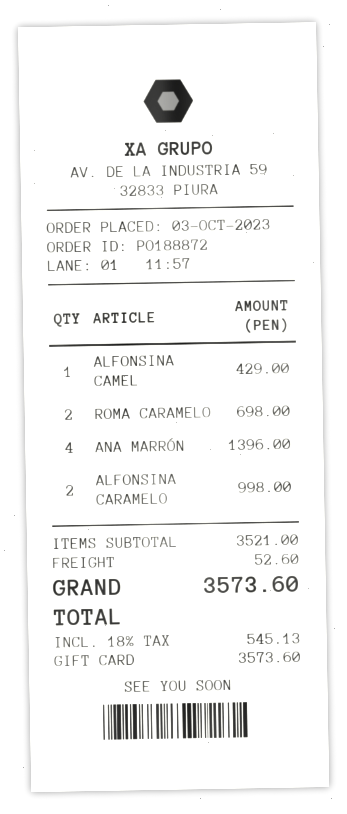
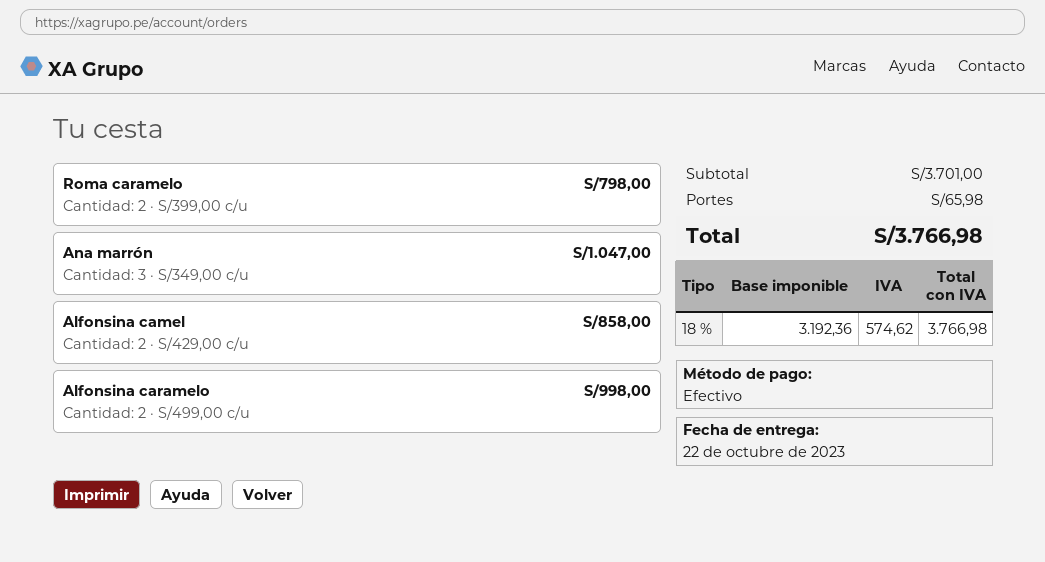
payment method: gift card -> cash
ALFONSINA CAMEL: 1 for 429.00 -> 2 for 858.00
ROMA CARAMELO: 2 for 698.00 -> 2 for 798.00
ANA MARRÓN: 4 for 1396.00 -> 3 for 1047.00
subtotal: 3521.00 -> 3701.00
shipping: 52.60 -> 65.98
tax: 18% = 545.13 -> 18% = 574.62
total: 3573.60 -> 3766.98

